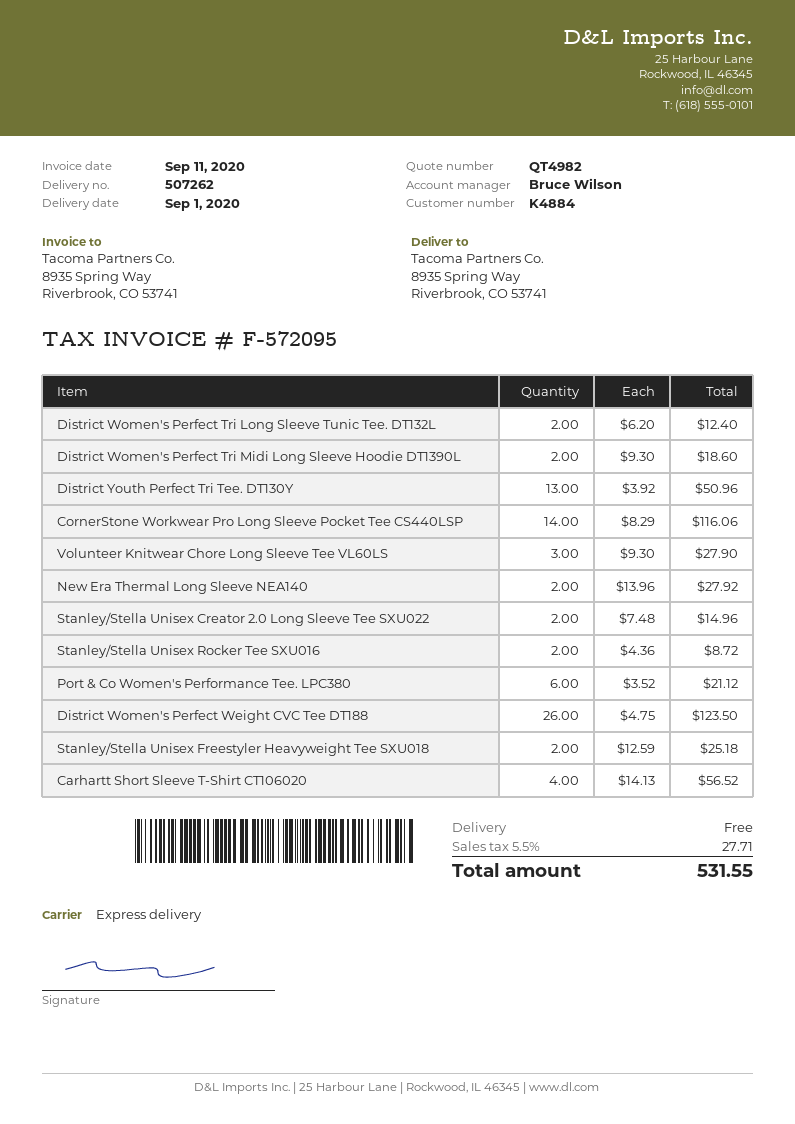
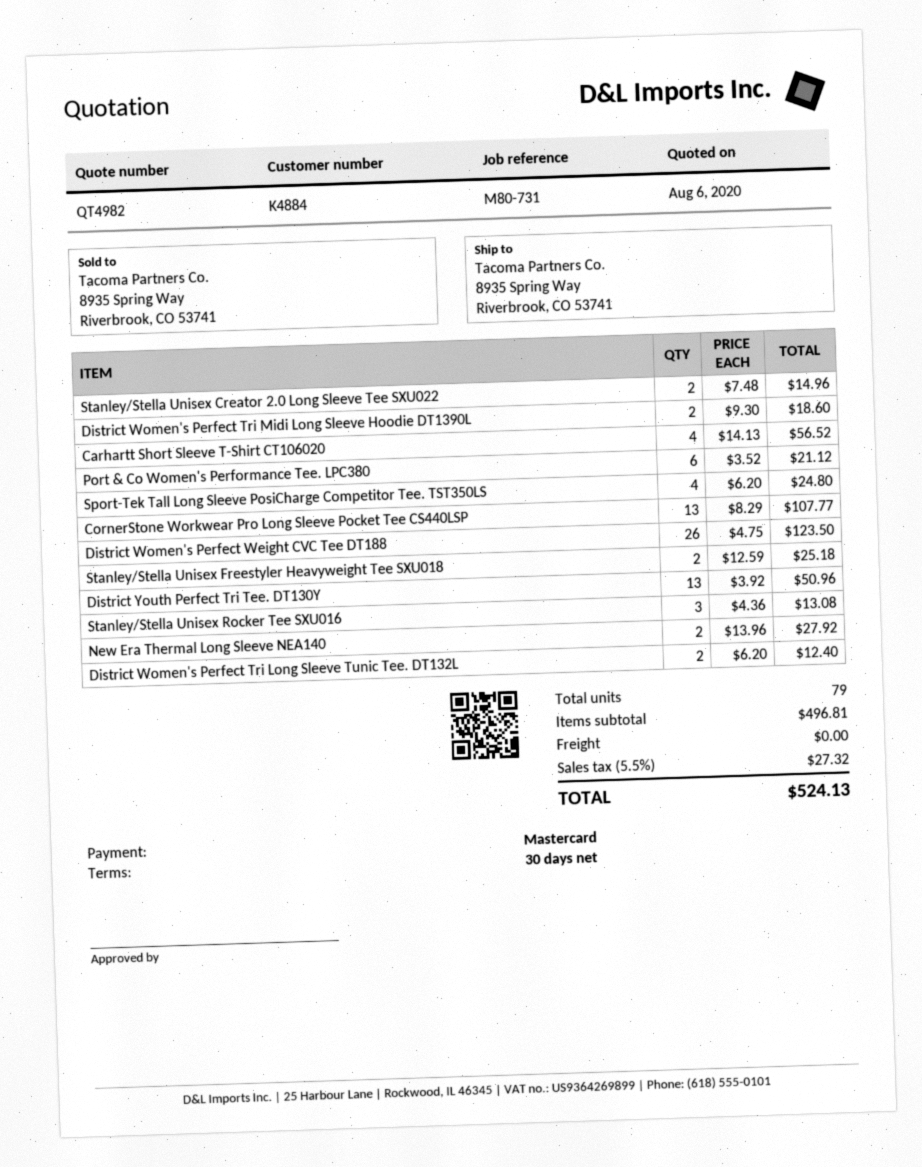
CornerStone Workwear Pro Long Sleeve Pocket Tee CS440LSP: 14 x 8.29 = 116.06 -> 13 x 8.29 = 107.77
Volunteer Knitwear Chore Long Sleeve Tee VL60LS: 3 x 9.30 = 27.90 -> none
Stanley/Stella Unisex Rocker Tee SXU016: 2 x 4.36 = 8.72 -> 3 x 4.36 = 13.08
Sport-Tek Tall Long Sleeve PosiCharge Competitor Tee. TST350LS: none -> 4 x 6.20 = 24.80
tax: 5.5% = 27.71 -> 5.5% = 27.32
total: 531.55 -> 524.13

